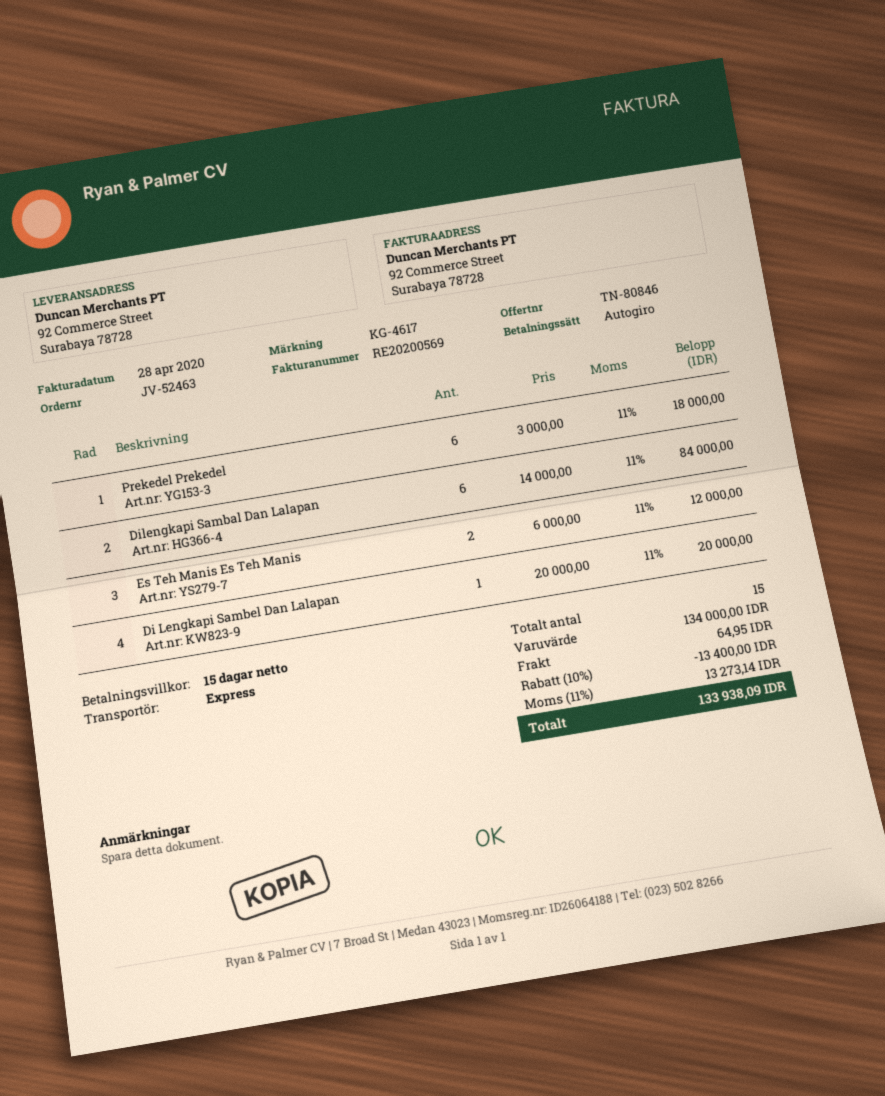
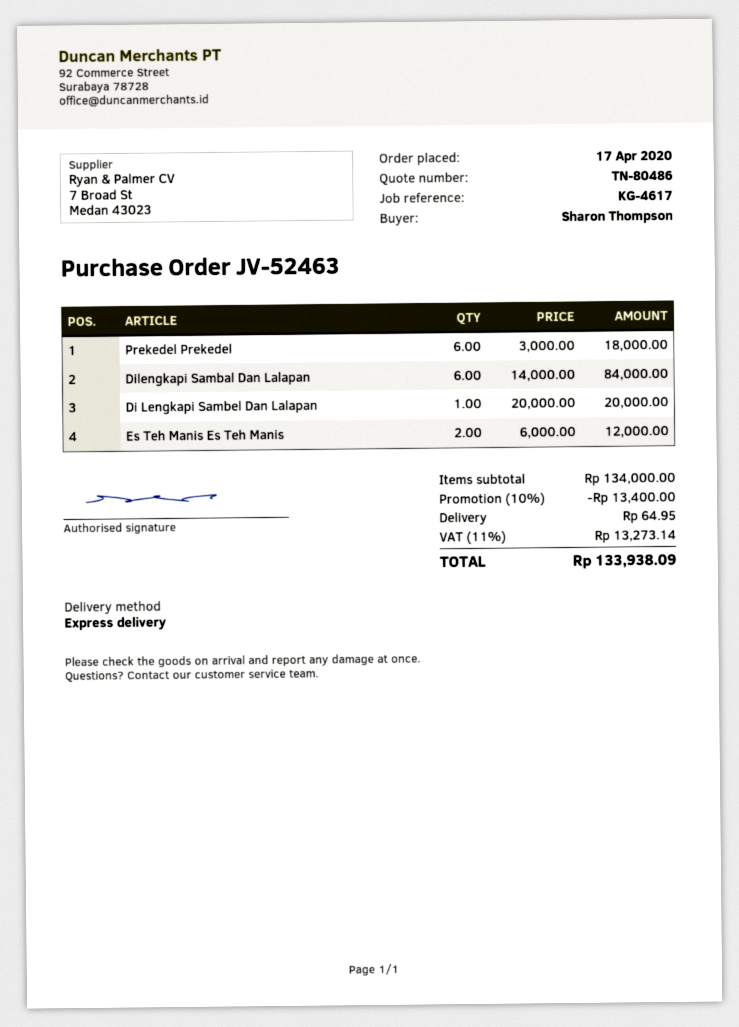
quote number: TN-80846 -> TN-80486

